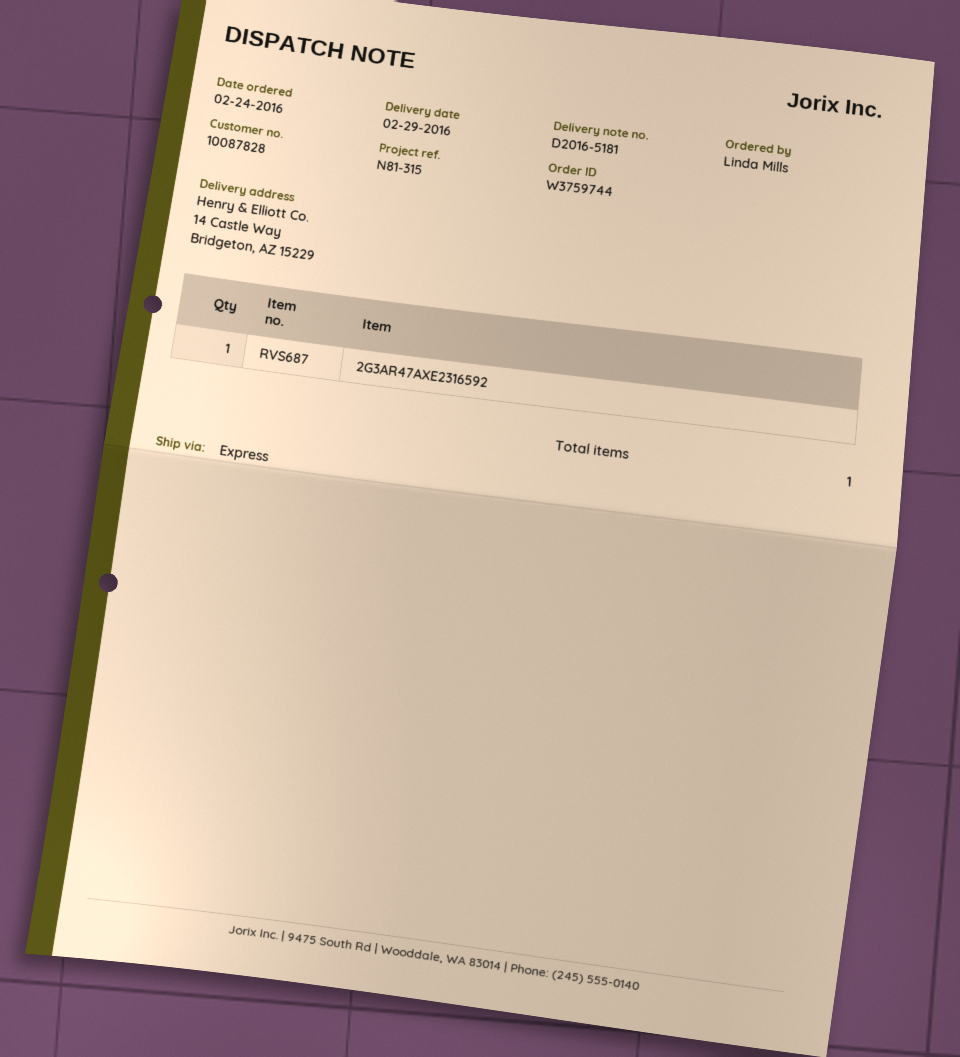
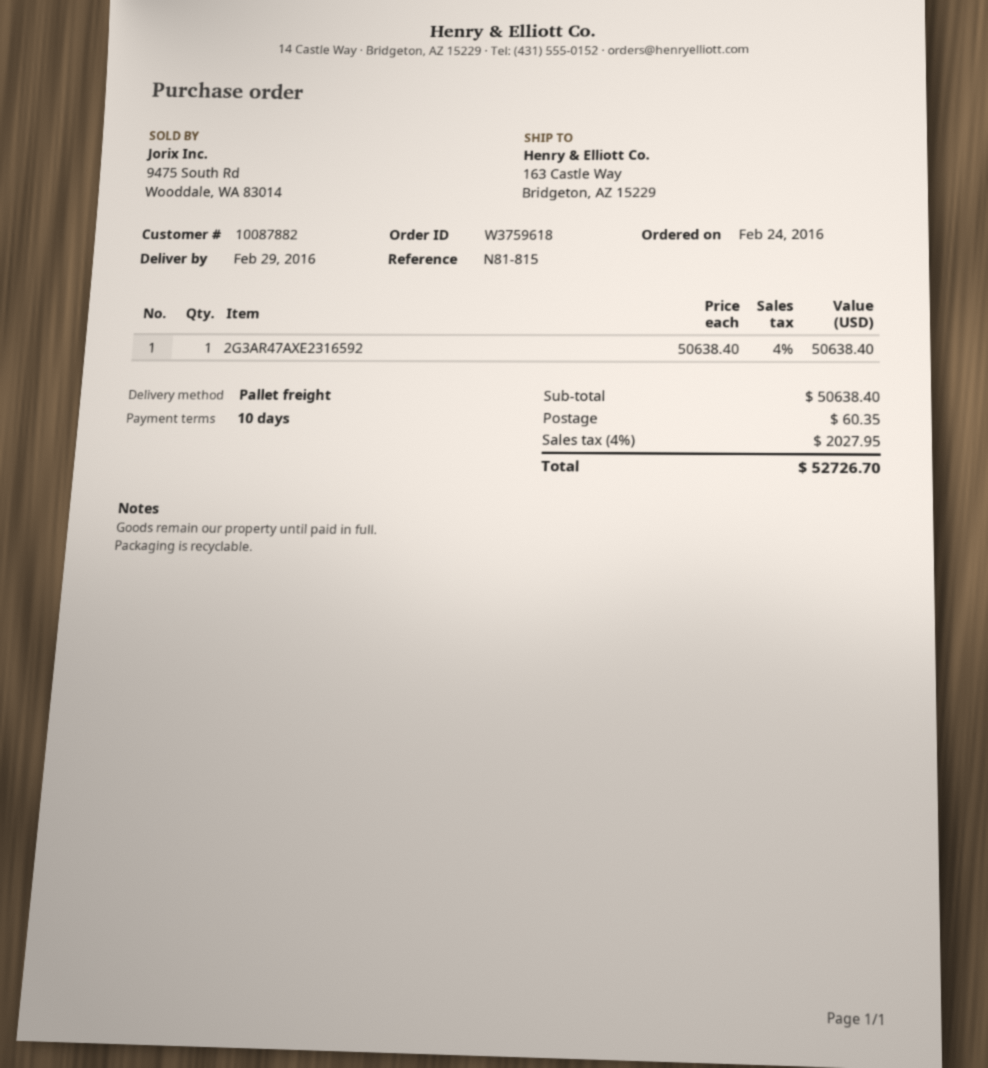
order number: W3759744 -> W3759618
customer number: 10087828 -> 10087882
reference: N81-315 -> N81-815
shipping method: express -> pallet freight
ship to: 14 Castle Way, Bridgeton, AZ 15229 -> 163 Castle Way, Bridgeton, AZ 15229

